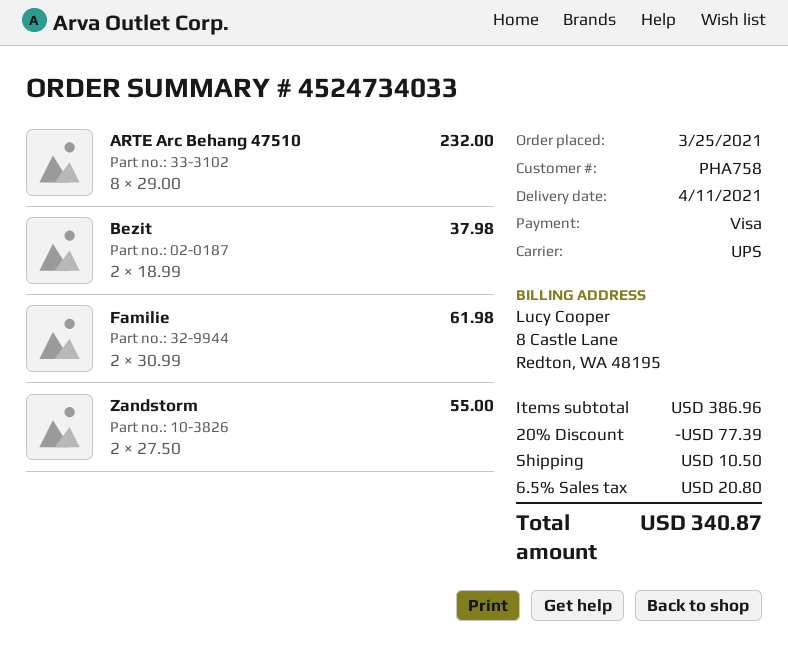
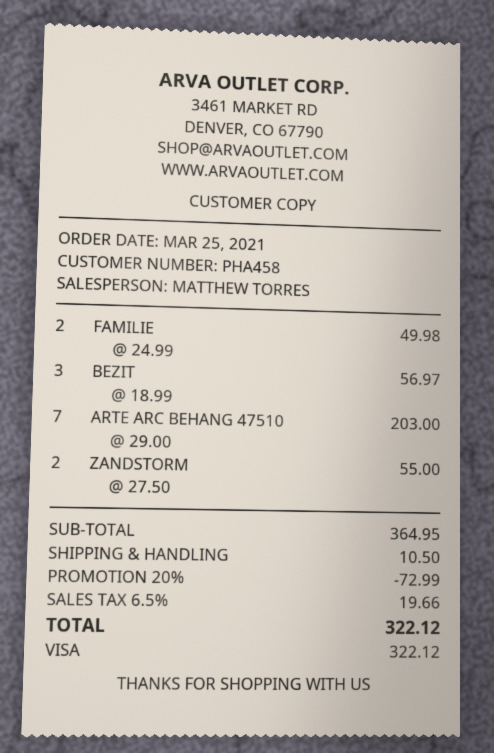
customer number: PHA758 -> PHA458
ARTE Arc Behang 47510: 8 x 29.00 = 232.00 -> 7 x 29.00 = 203.00
Bezit: 2 x 18.99 = 37.98 -> 3 x 18.99 = 56.97
Familie: 2 x 30.99 = 61.98 -> 2 x 24.99 = 49.98
subtotal: 386.96 -> 364.95
discount: 20% = 77.39 -> 20% = 72.99
tax: 6.5% = 20.80 -> 6.5% = 19.66
total: 340.87 -> 322.12

